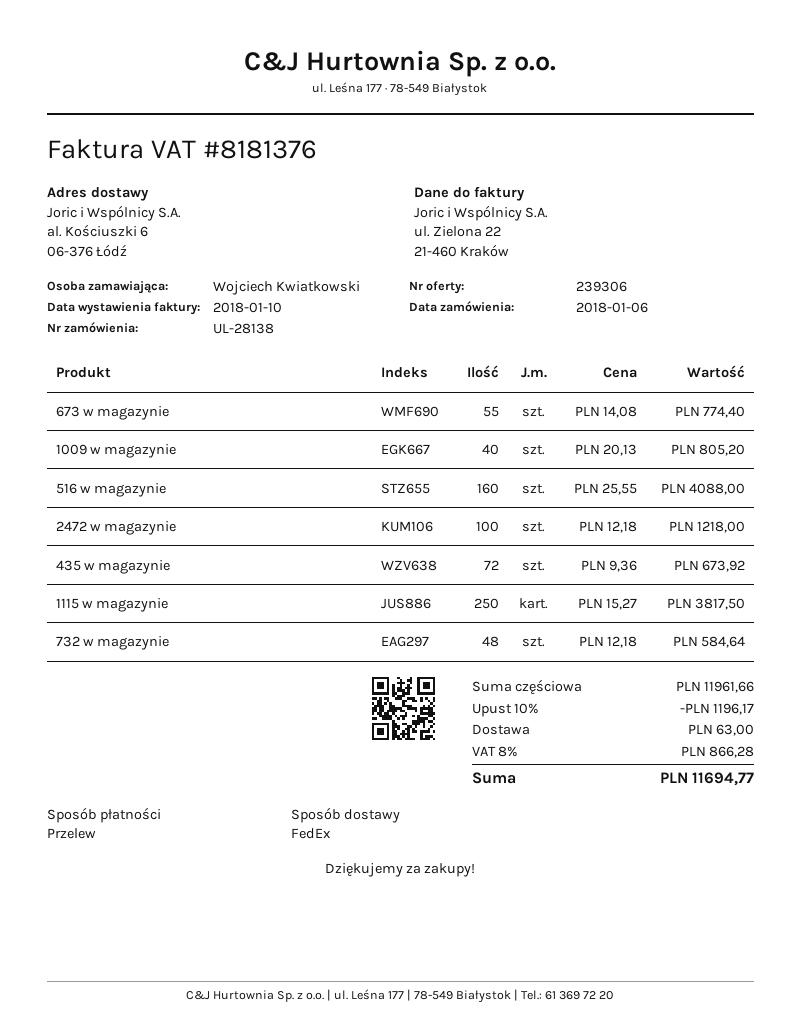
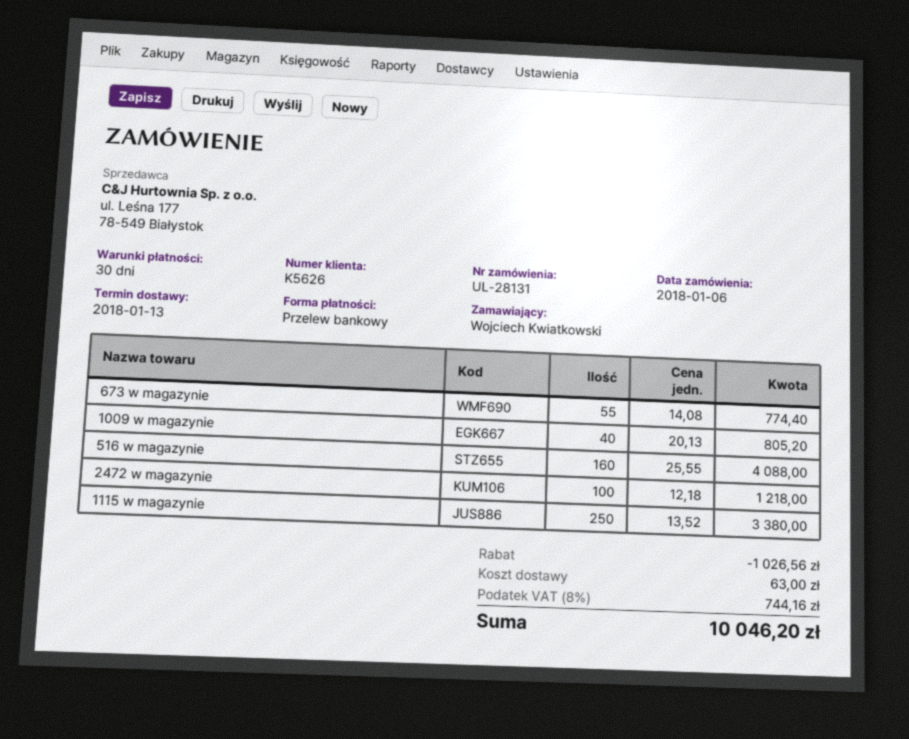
order number: UL-28138 -> UL-28131
435 w magazynie: 72 x 9.36 = 673.92 -> none
1115 w magazynie: 250 x 15.27 = 3817.50 -> 250 x 13.52 = 3380.00
732 w magazynie: 48 x 12.18 = 584.64 -> none
discount: 1196.17 -> 1026.56
tax: 8% = 866.28 -> 8% = 744.16
total: 11694.77 -> 10046.20

